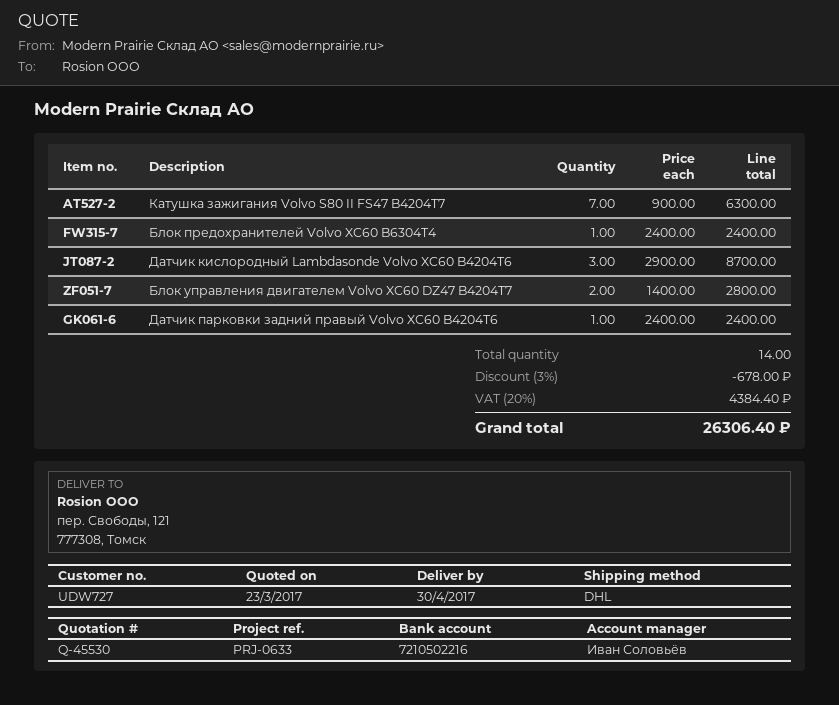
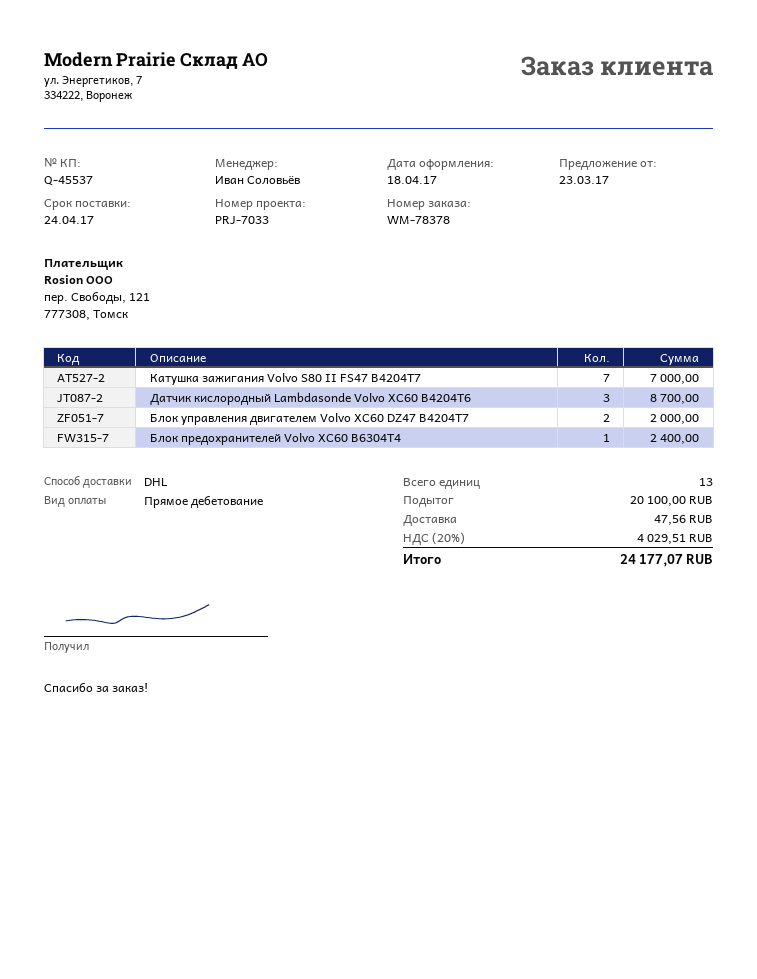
quote number: Q-45530 -> Q-45537
delivery date: 2017-04-30 -> 2017-04-24
reference: PRJ-0633 -> PRJ-7033
Катушка зажигания Volvo S80 II FS47 B4204T7: 7 for 6300.00 -> 7 for 7000.00
Блок управления двигателем Volvo XC60 DZ47 B4204T7: 2 for 2800.00 -> 2 for 2000.00
Датчик парковки задний правый Volvo XC60 B4204T6: 1 for 2400.00 -> none
total quantity: 14 -> 13
discount: 3% = 678.00 -> none
shipping: none -> 47.56
tax: 20% = 4384.40 -> 20% = 4029.51
total: 26306.40 -> 24177.07

